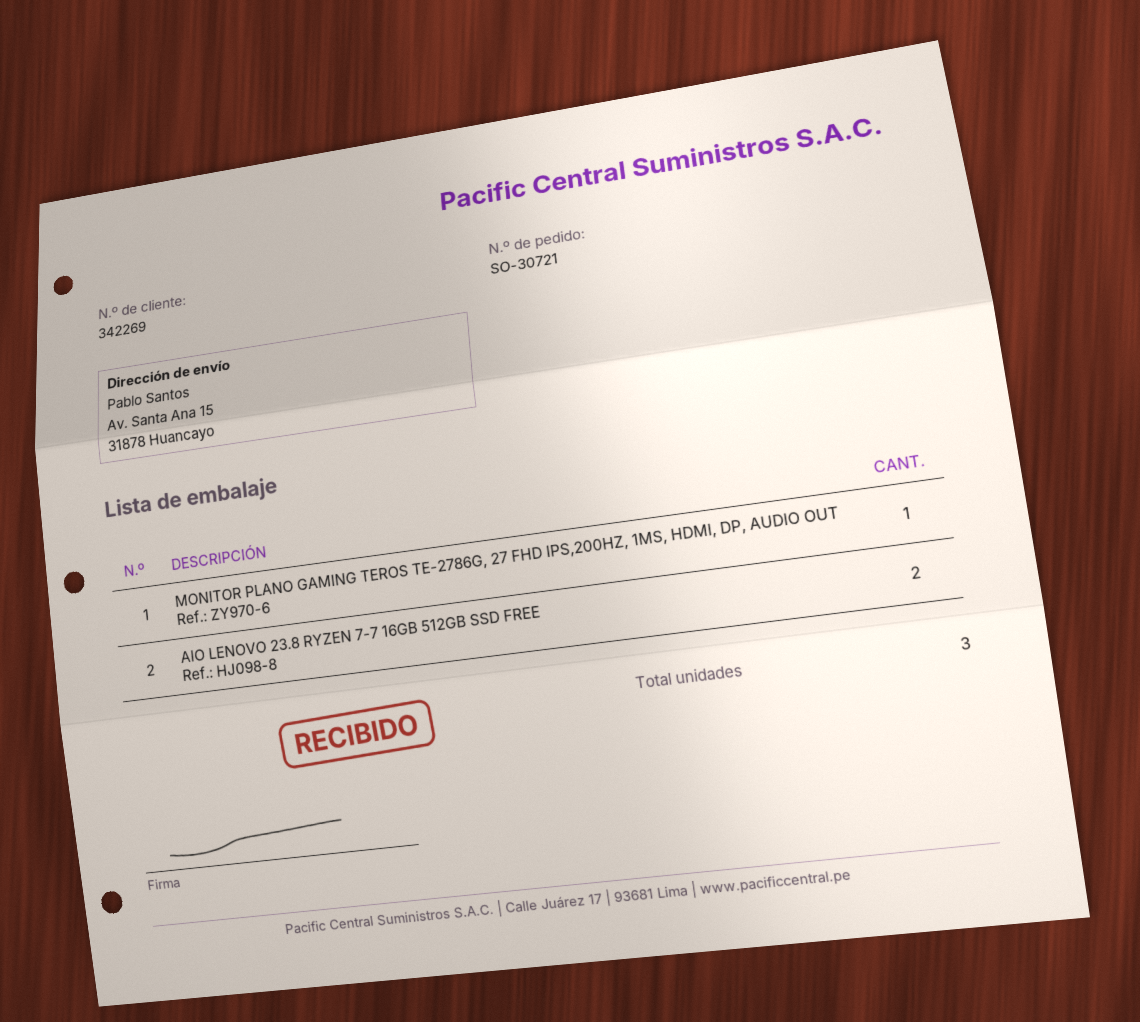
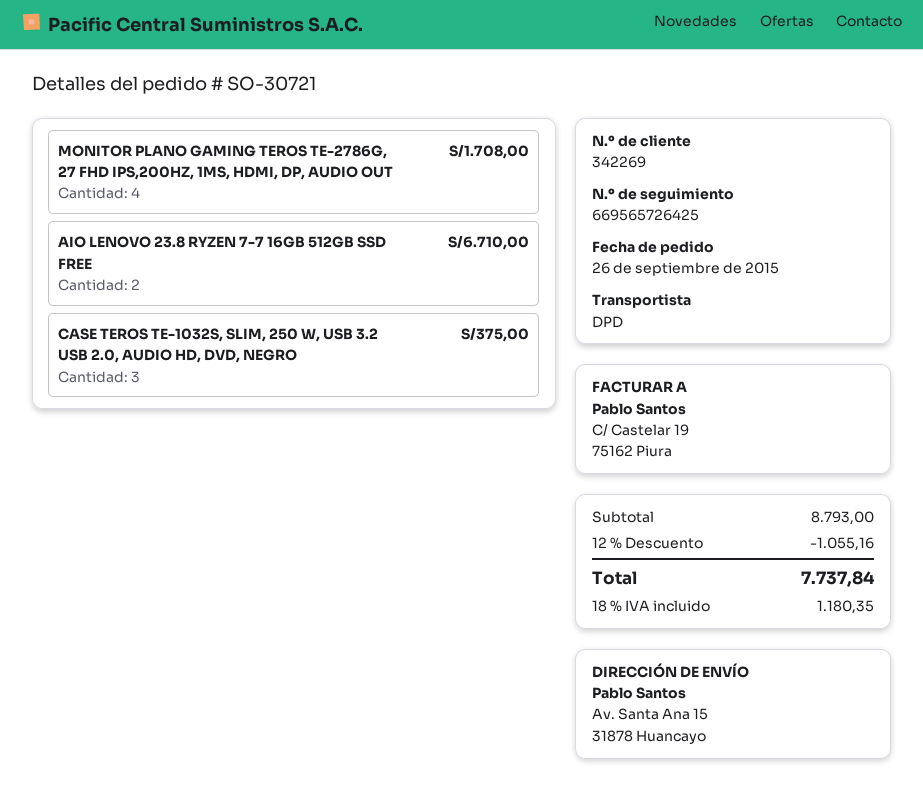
MONITOR PLANO GAMING TEROS TE-2786G, 27 FHD IPS,200HZ, 1MS, HDMI, DP, AUDIO OUT: 1 -> 4
CASE TEROS TE-1032S, SLIM, 250 W, USB 3.2 USB 2.0, AUDIO HD, DVD, NEGRO: none -> 3

